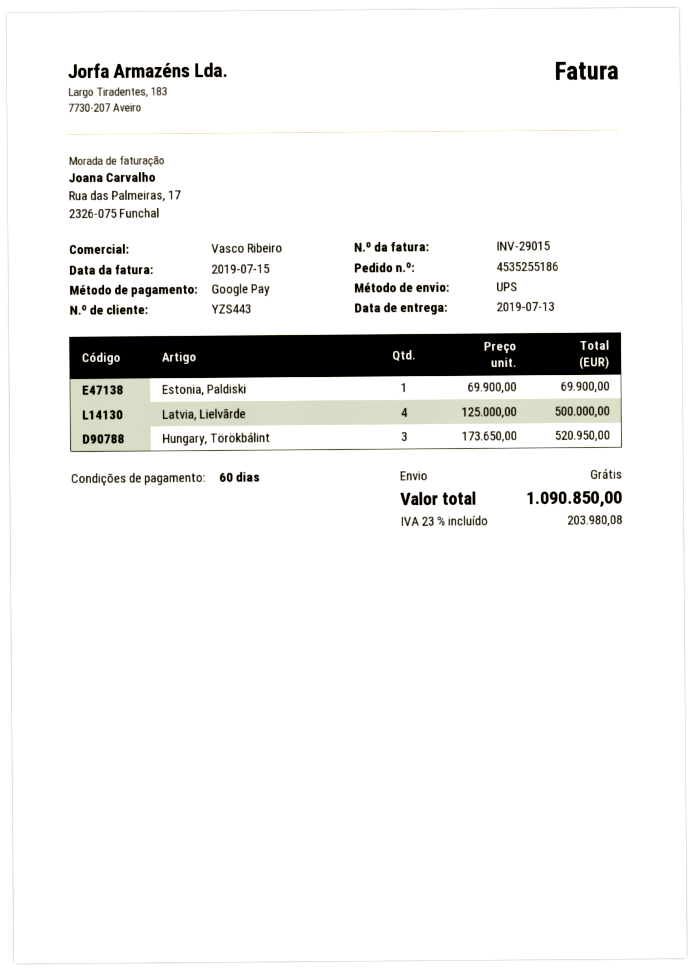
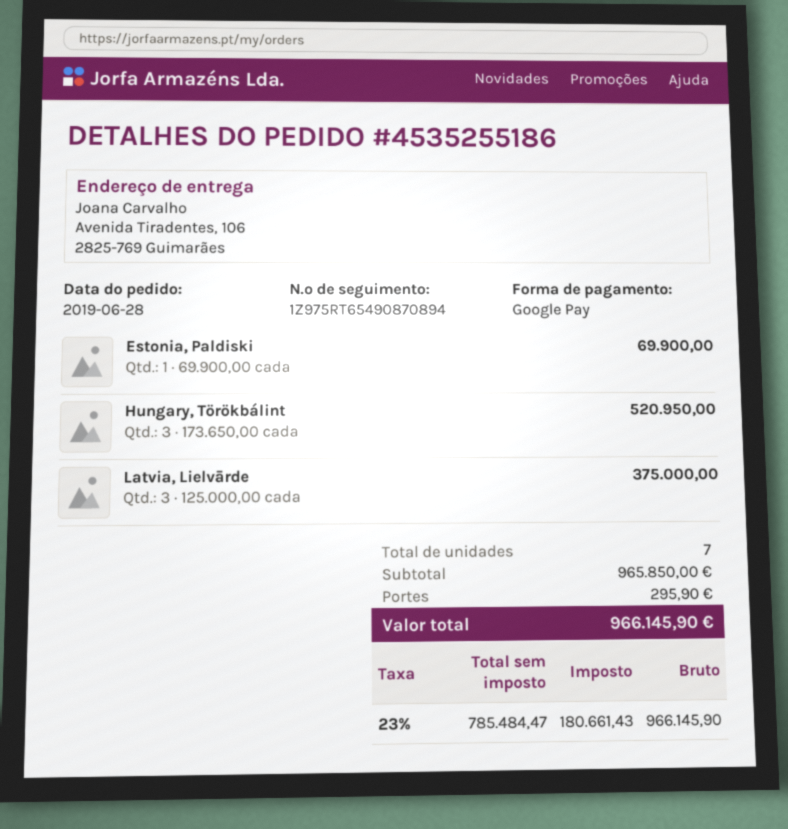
Latvia, Lielvārde: 4 x 125000.00 = 500000.00 -> 3 x 125000.00 = 375000.00
shipping: 0.00 -> 295.90
tax: 23% = 203980.08 -> 23% = 180661.43
total: 1090850.00 -> 966145.90

